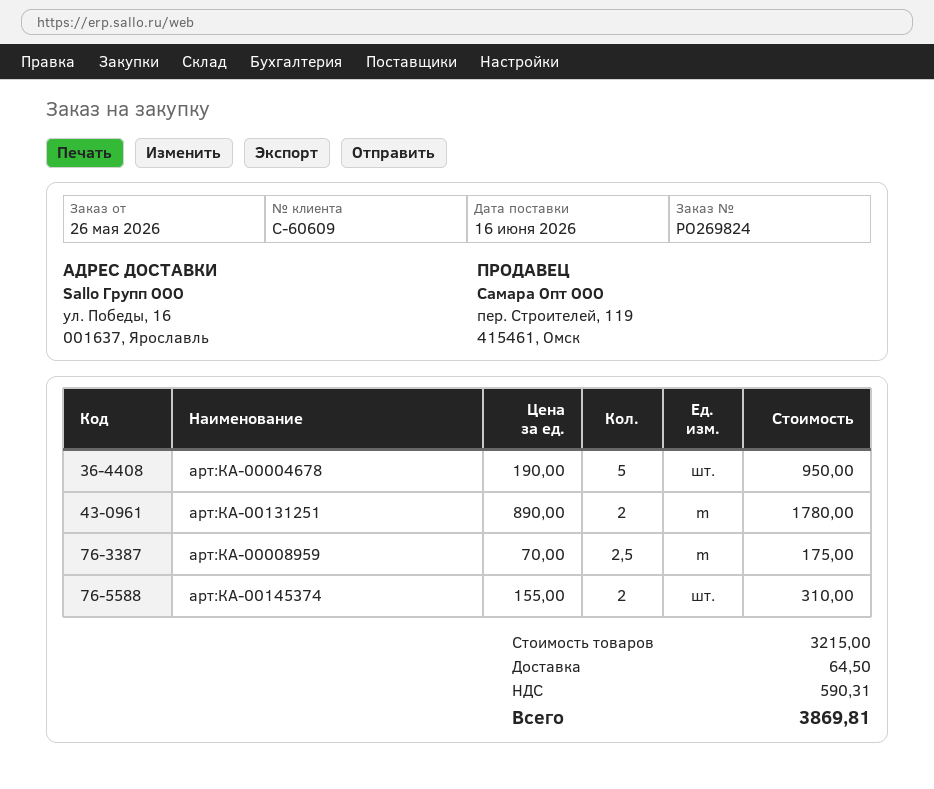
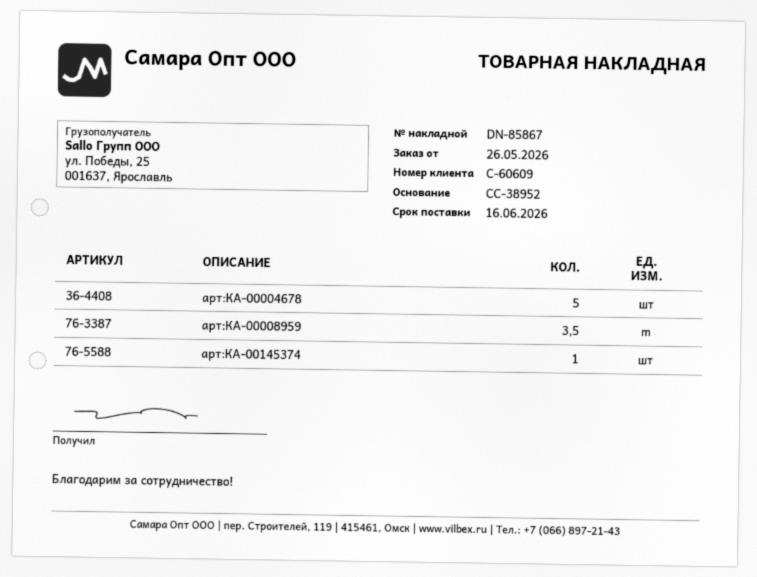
ship to: ул. Победы, 16, 001637, Ярославль -> ул. Победы, 25, 001637, Ярославль
арт:КА-00131251: 2 -> none
арт:КА-00008959: 2.5 -> 3.5
арт:КА-00145374: 2 -> 1

